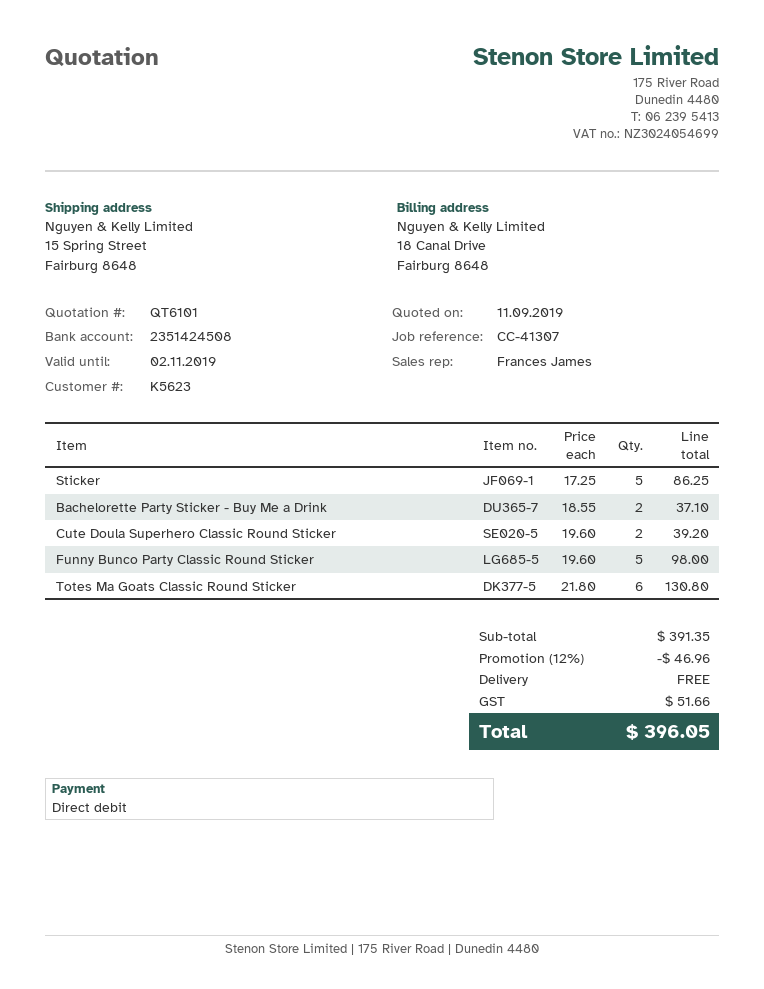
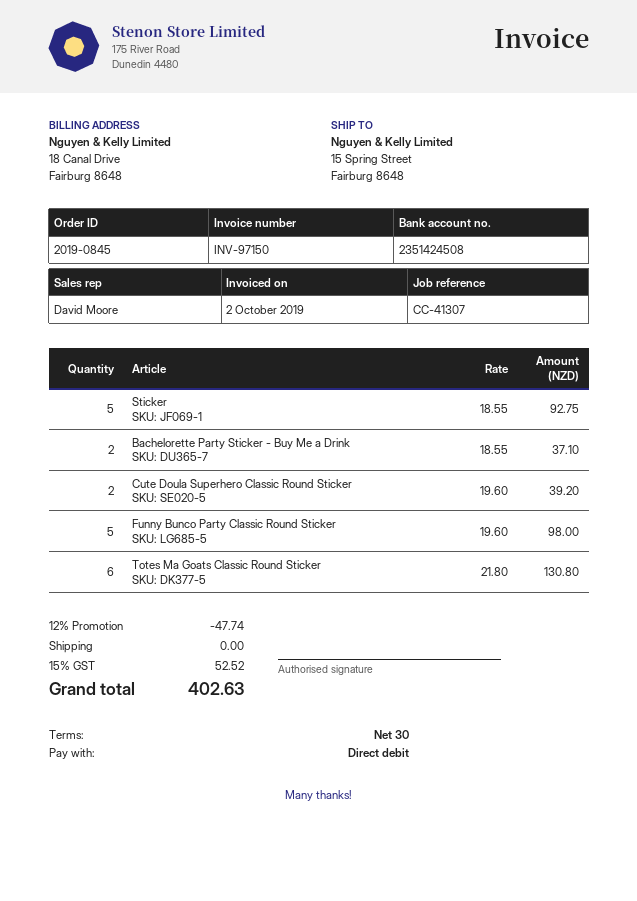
sales rep: Frances James -> David Moore
Sticker: 5 x 17.25 = 86.25 -> 5 x 18.55 = 92.75
discount: 12% = 46.96 -> 12% = 47.74
tax: 51.66 -> 52.52
total: 396.05 -> 402.63

